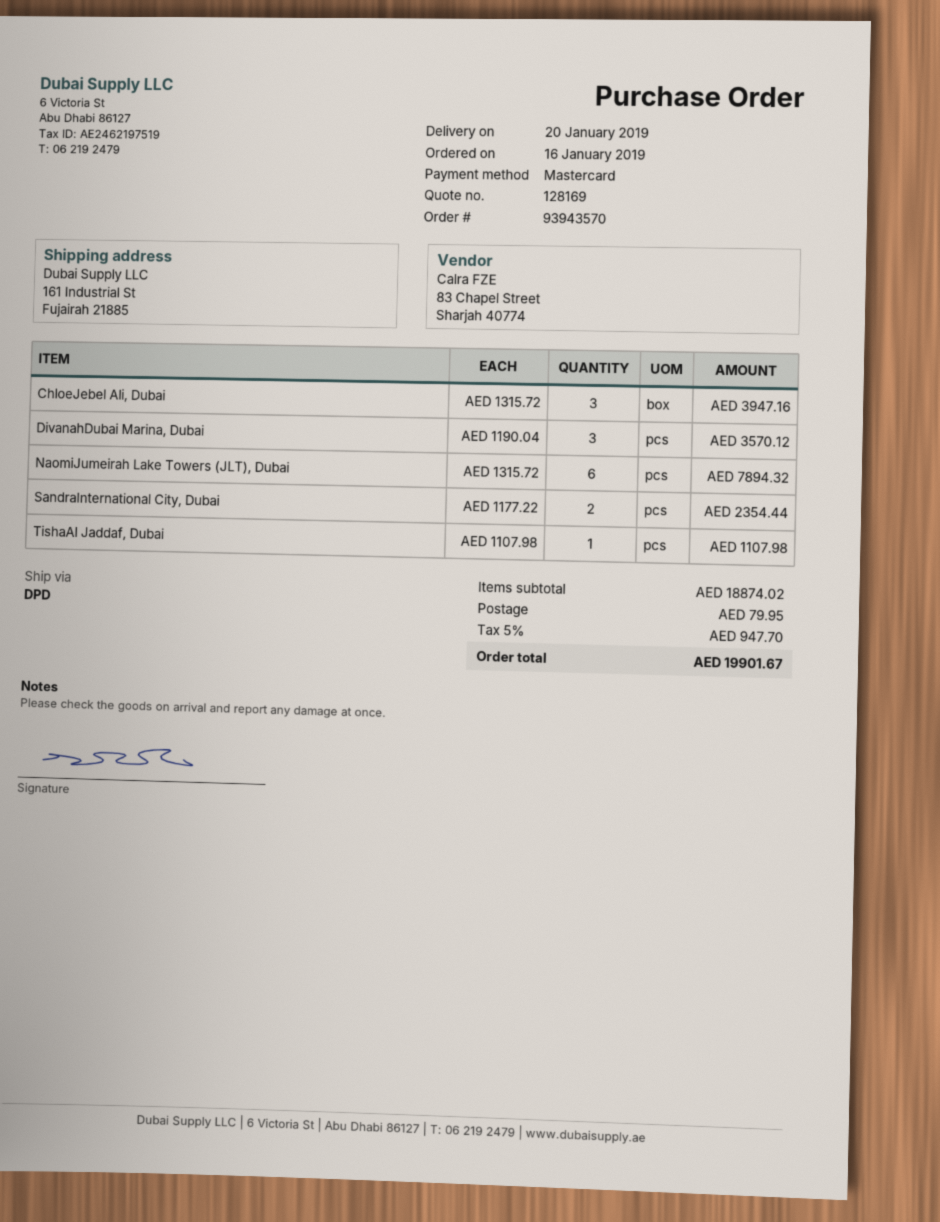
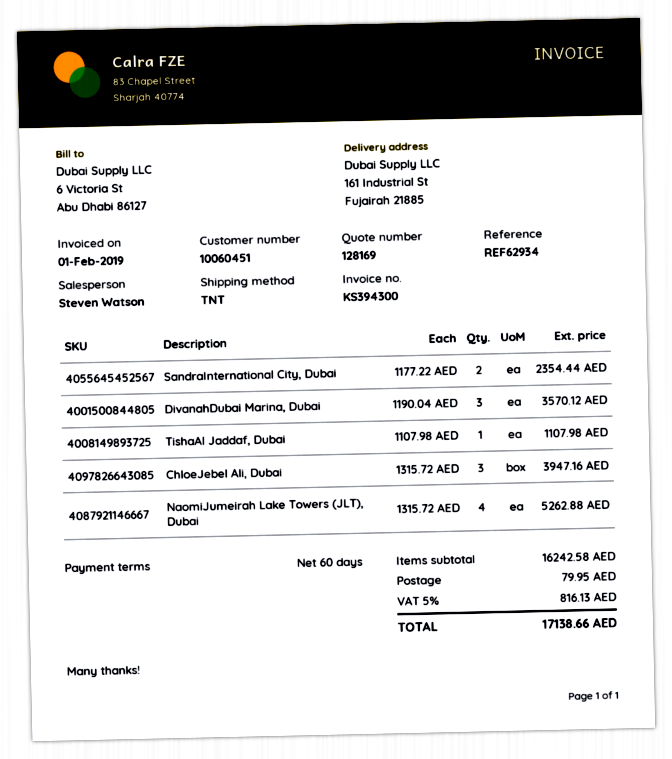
shipping method: DPD -> TNT
NaomiJumeirah Lake Towers (JLT), Dubai: 6 x 1315.72 = 7894.32 -> 4 x 1315.72 = 5262.88
subtotal: 18874.02 -> 16242.58
tax: 5% = 947.70 -> 5% = 816.13
total: 19901.67 -> 17138.66

